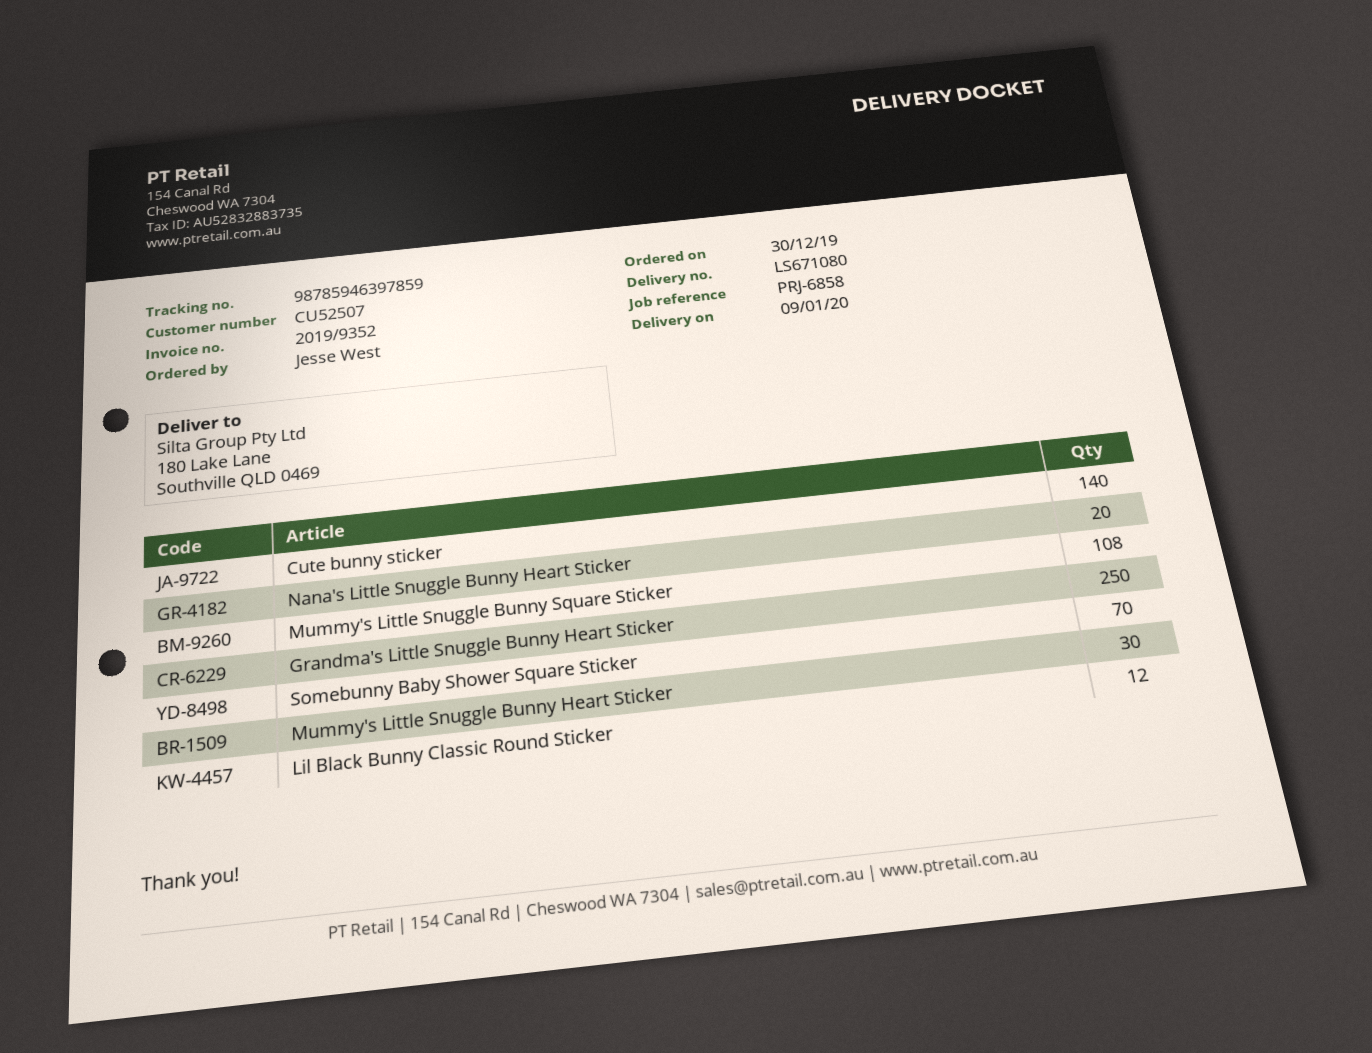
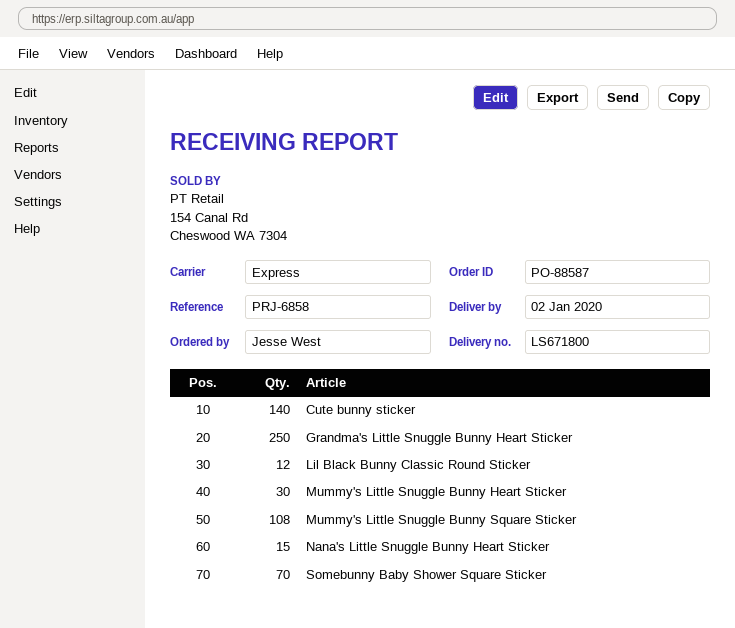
delivery note number: LS671080 -> LS671800
delivery date: 2020-01-09 -> 2020-01-02
Nana's Little Snuggle Bunny Heart Sticker: 20 -> 15

